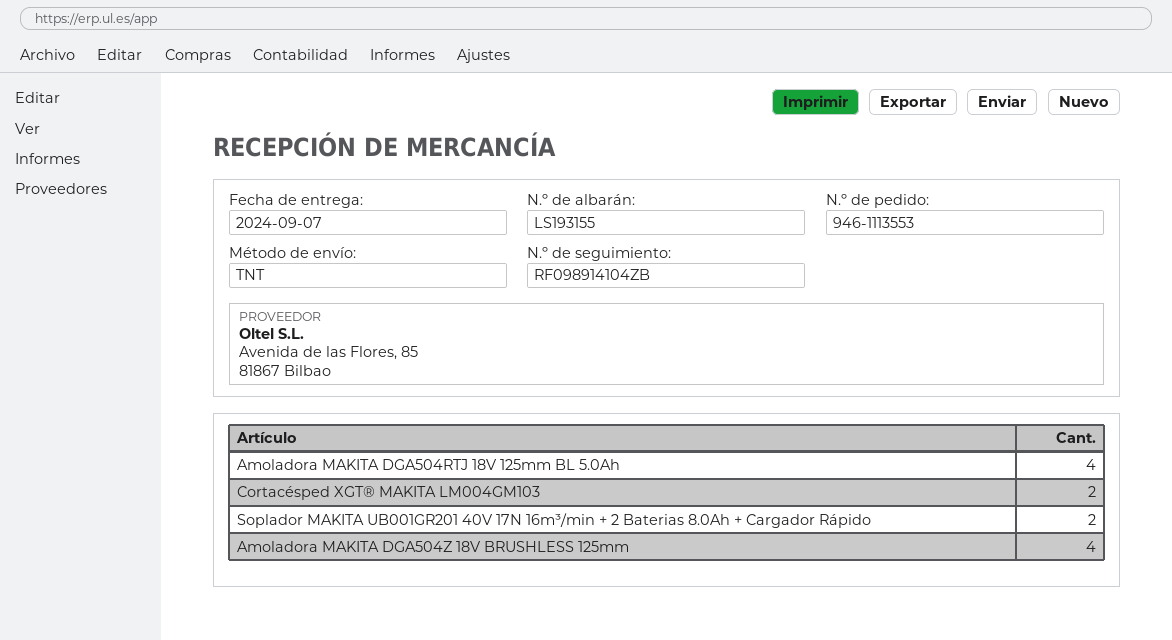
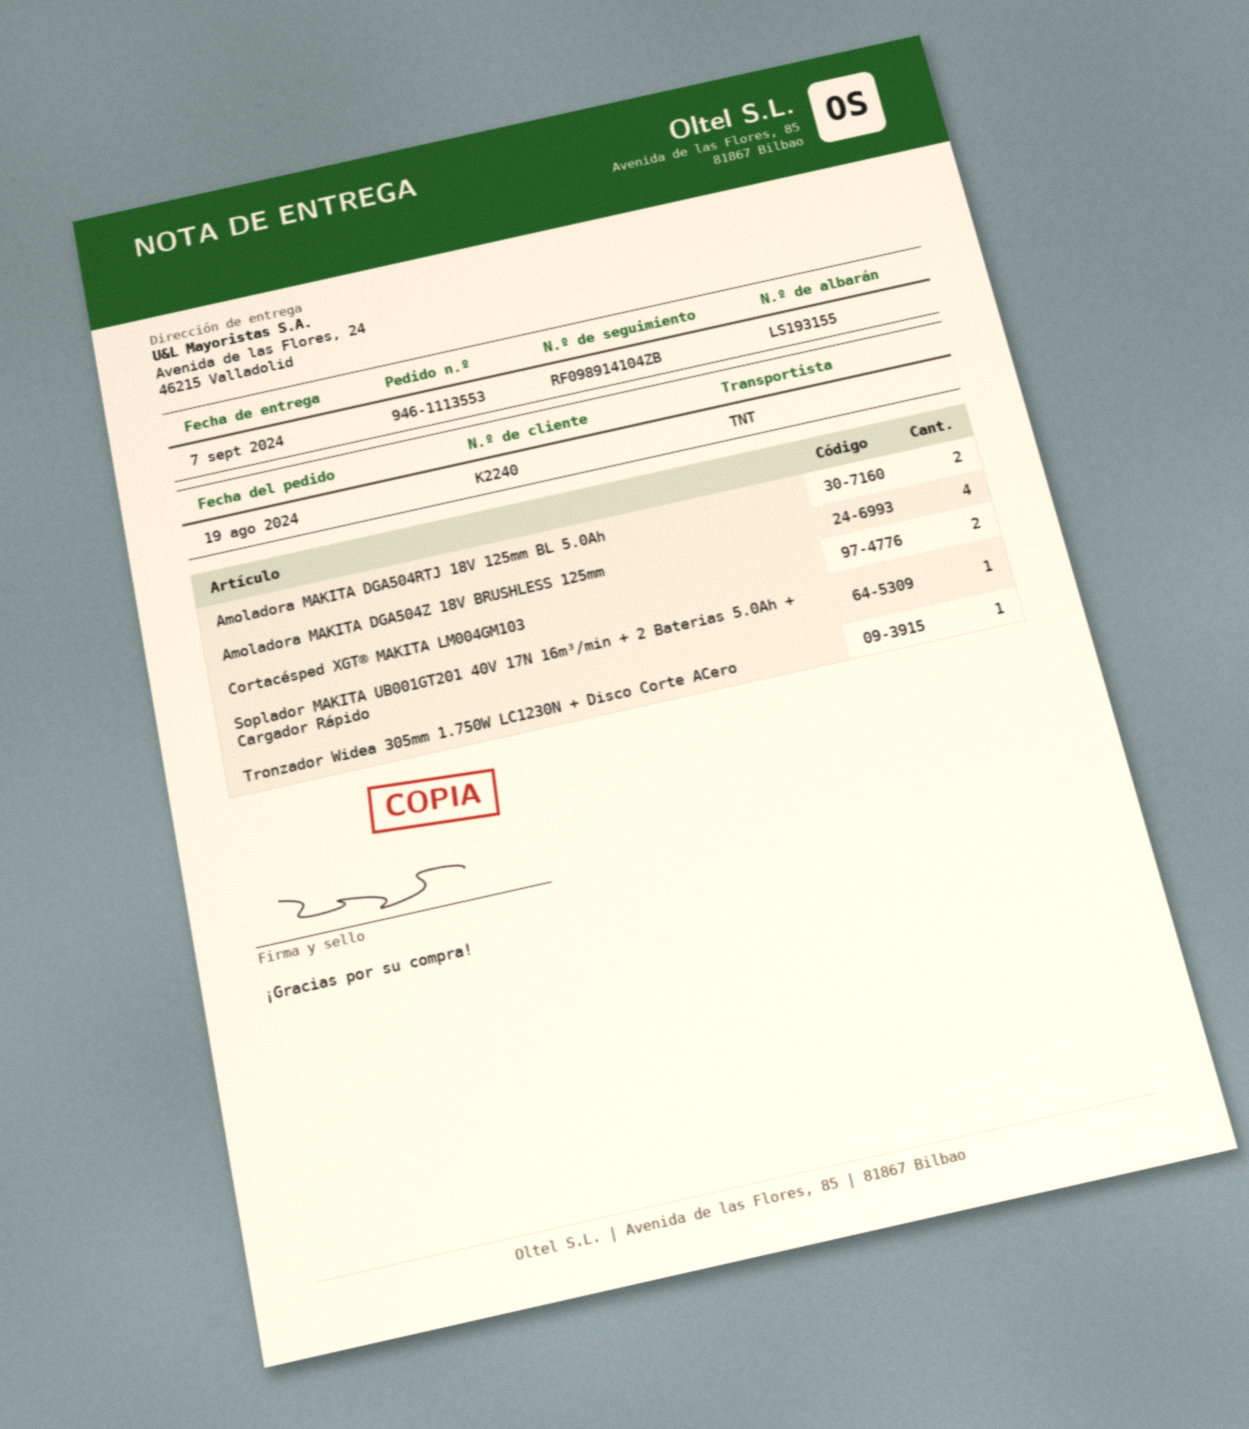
Amoladora MAKITA DGA504RTJ 18V 125mm BL 5.0Ah: 4 -> 2
Soplador MAKITA UB001GR201 40V 17N 16m³/min + 2 Baterias 8.0Ah + Cargador Rápido: 2 -> none
Soplador MAKITA UB001GT201 40V 17N 16m³/min + 2 Baterias 5.0Ah + Cargador Rápido: none -> 1
Tronzador Widea 305mm 1.750W LC1230N + Disco Corte ACero: none -> 1

